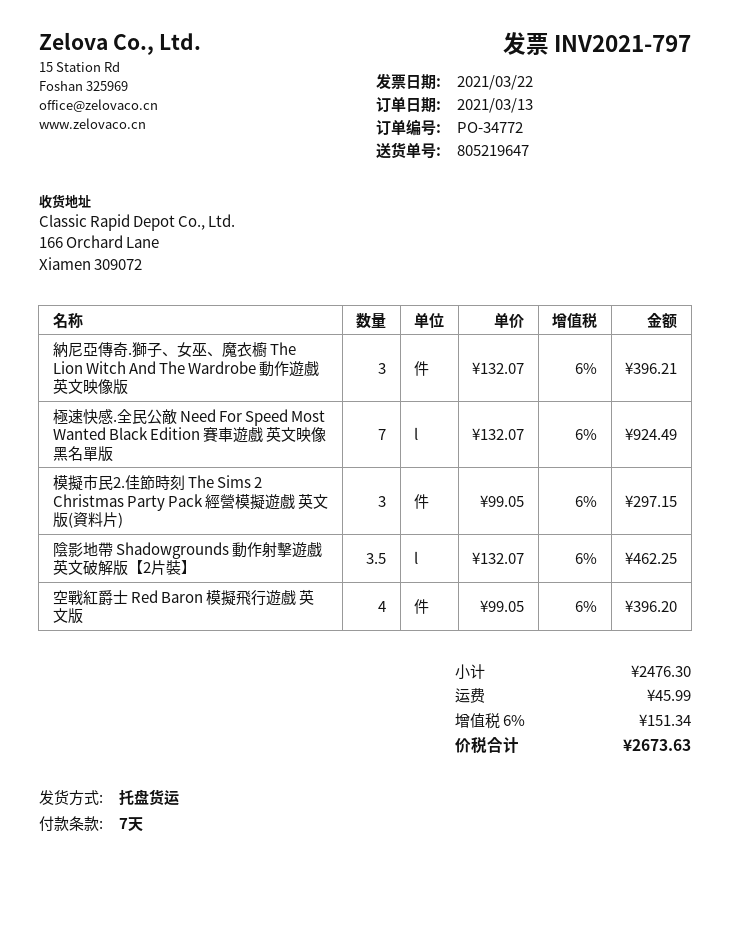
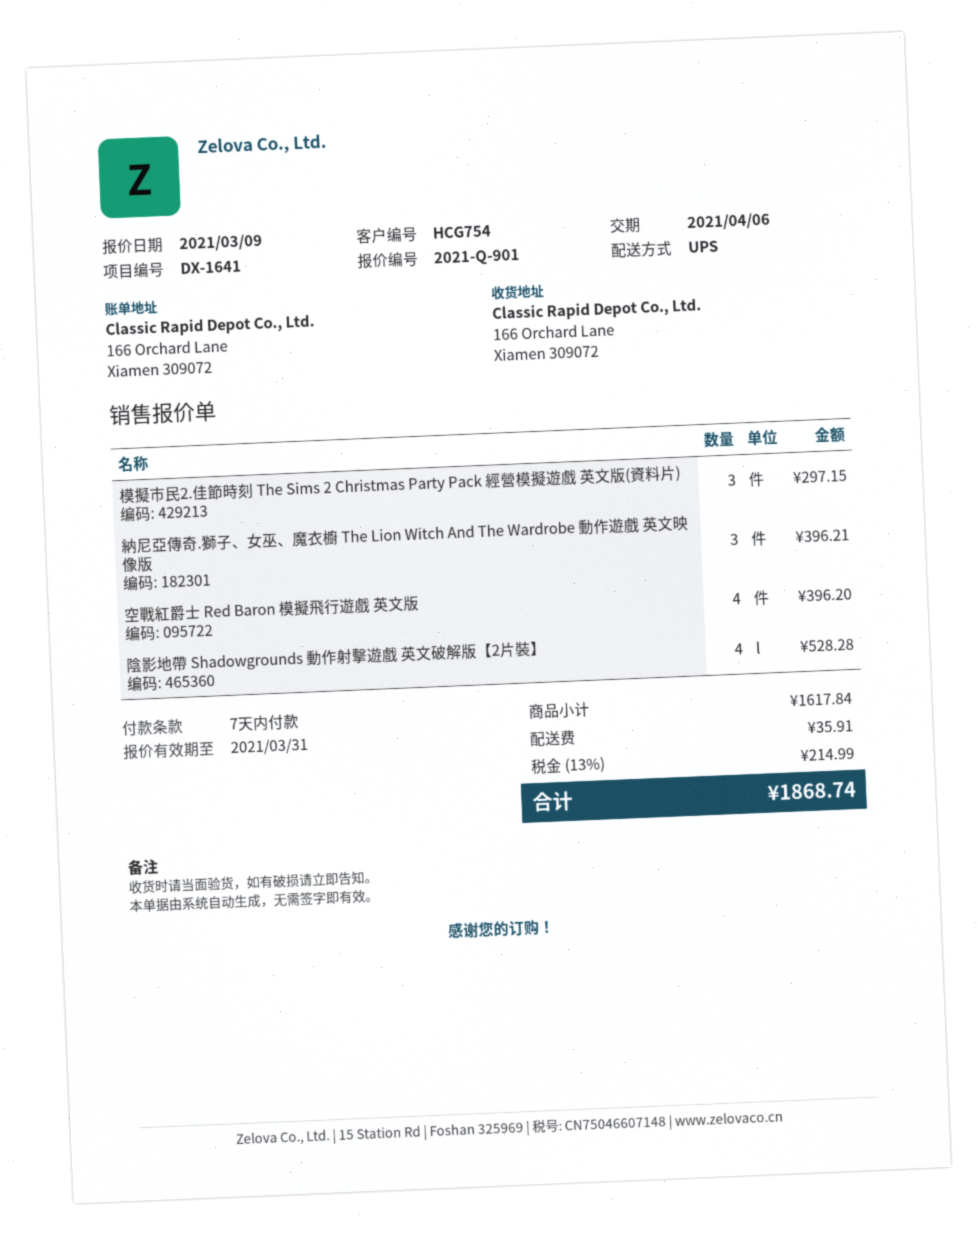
shipping method: pallet freight -> UPS
極速快感.全民公敵 Need For Speed Most Wanted Black Edition 賽車遊戲 英文映像黑名單版: 7 for 924.49 -> none
陰影地帶 Shadowgrounds 動作射擊遊戲 英文破解版【2片裝】: 3.5 for 462.25 -> 4 for 528.28
subtotal: 2476.30 -> 1617.84
shipping: 45.99 -> 35.91
tax: 6% = 151.34 -> 13% = 214.99
total: 2673.63 -> 1868.74

